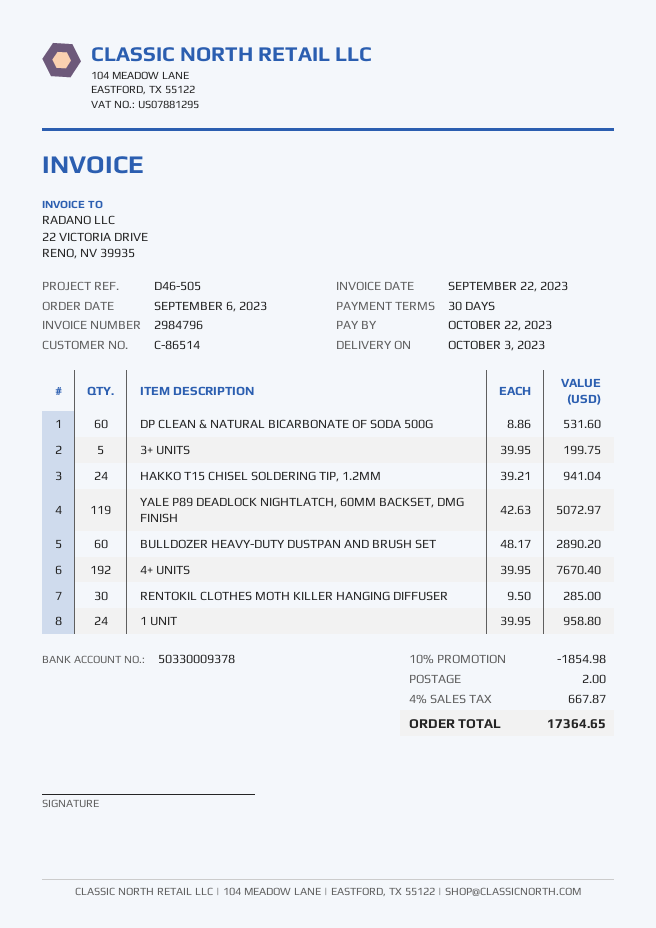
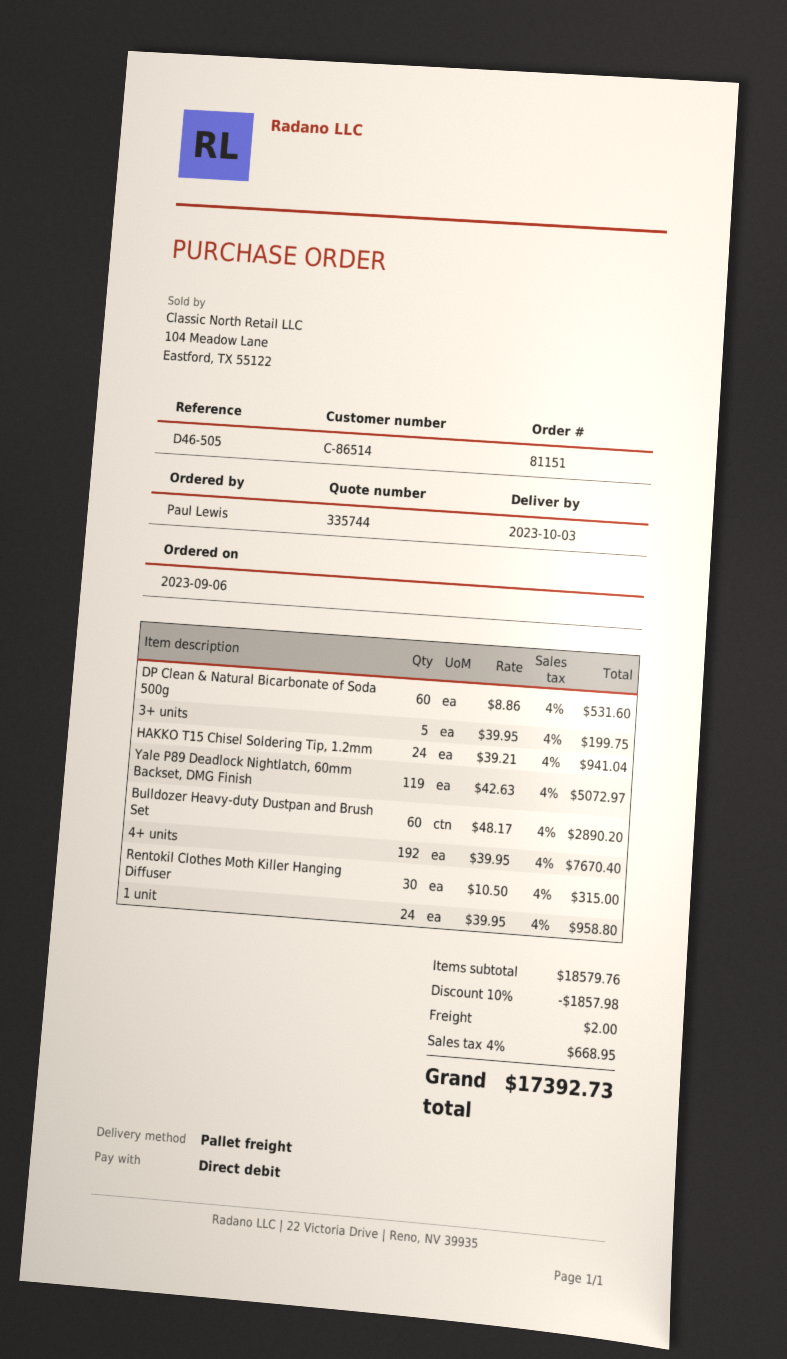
RENTOKIL CLOTHES MOTH KILLER HANGING DIFFUSER: 30 x 9.50 = 285.00 -> 30 x 10.50 = 315.00
discount: 10% = 1854.98 -> 10% = 1857.98
tax: 4% = 667.87 -> 4% = 668.95
total: 17364.65 -> 17392.73

